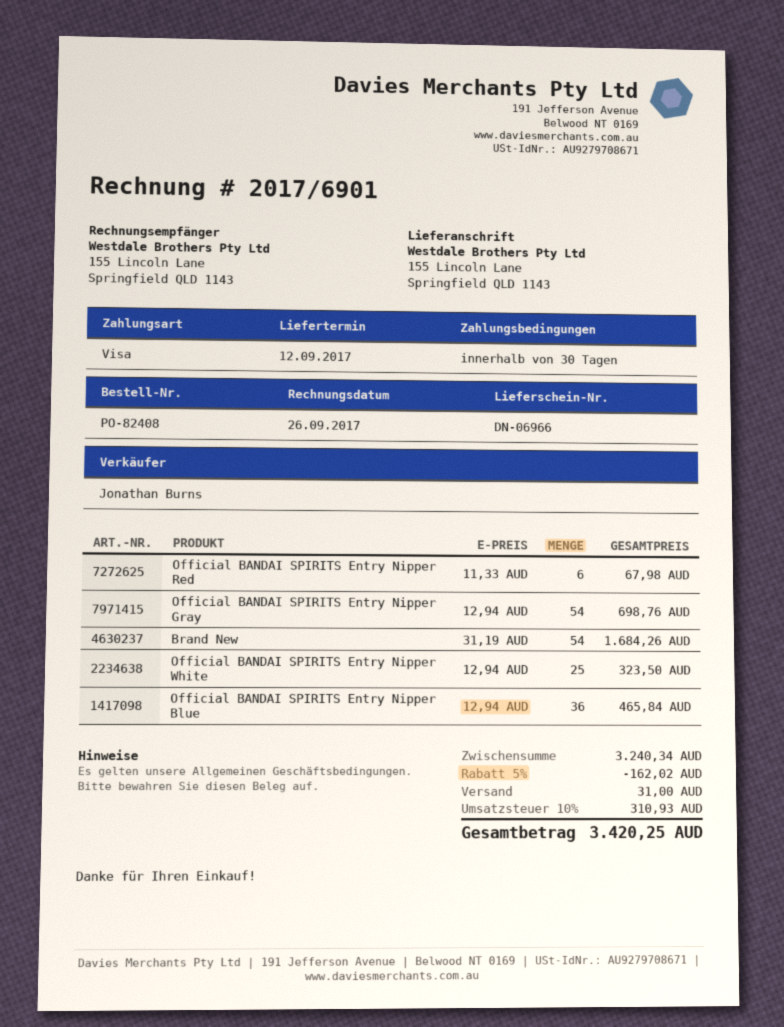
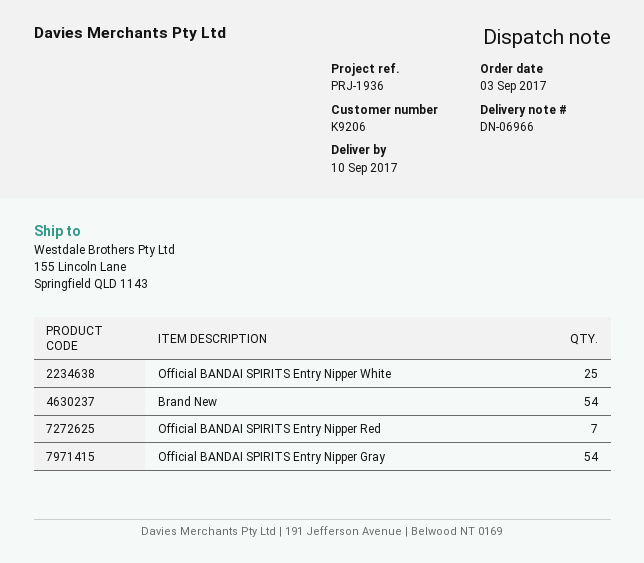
delivery date: 2017-09-12 -> 2017-09-10
Official BANDAI SPIRITS Entry Nipper Red: 6 -> 7
Official BANDAI SPIRITS Entry Nipper Blue: 36 -> none

